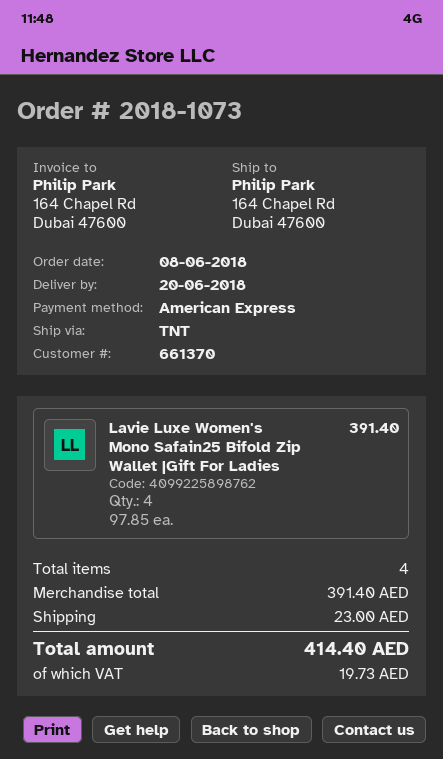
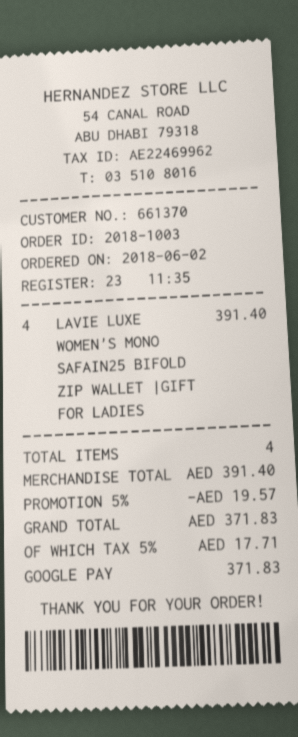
order number: 2018-1073 -> 2018-1003
order date: 2018-06-08 -> 2018-06-02
payment method: American Express -> Google Pay
discount: none -> 5% = 19.57
shipping: 23.00 -> none
tax: 19.73 -> 17.71
total: 414.40 -> 371.83

